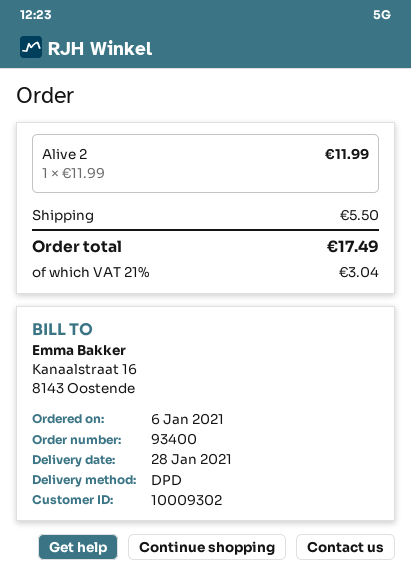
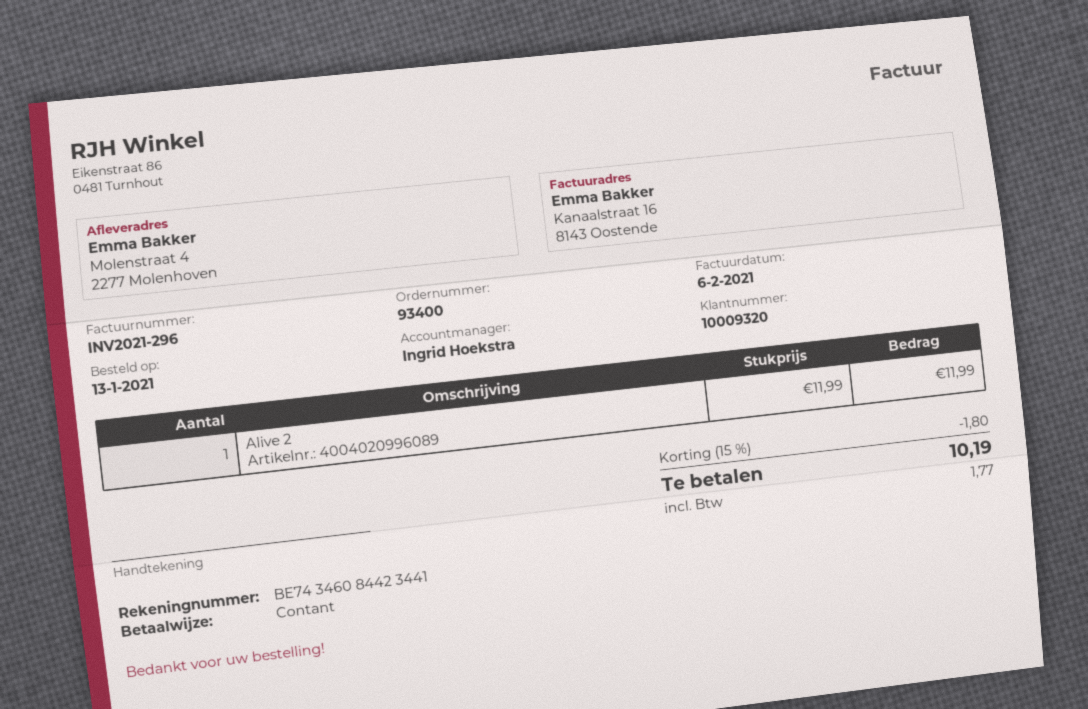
order date: 2021-01-06 -> 2021-01-13
customer number: 10009302 -> 10009320
discount: none -> 15% = 1.80
shipping: 5.50 -> none
tax: 3.04 -> 1.77
total: 17.49 -> 10.19

